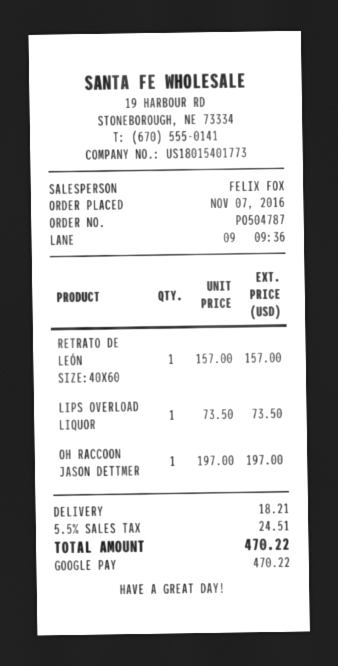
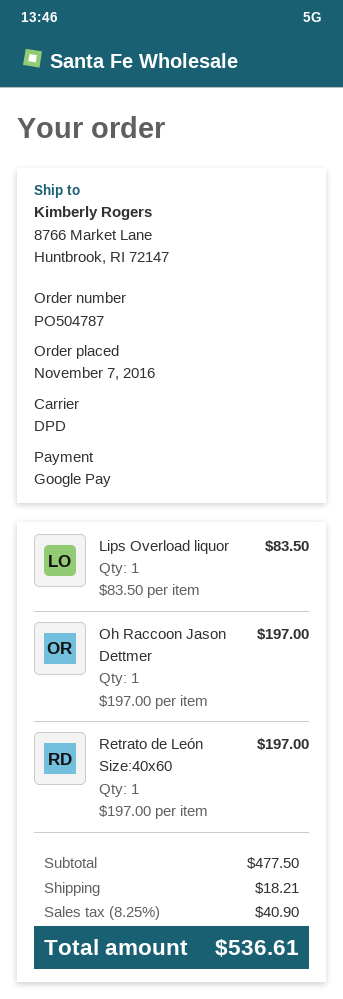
RETRATO DE LEÓN SIZE:40X60: 1 x 157.00 = 157.00 -> 1 x 197.00 = 197.00
LIPS OVERLOAD LIQUOR: 1 x 73.50 = 73.50 -> 1 x 83.50 = 83.50
tax: 5.5% = 24.51 -> 8.25% = 40.90
total: 470.22 -> 536.61

